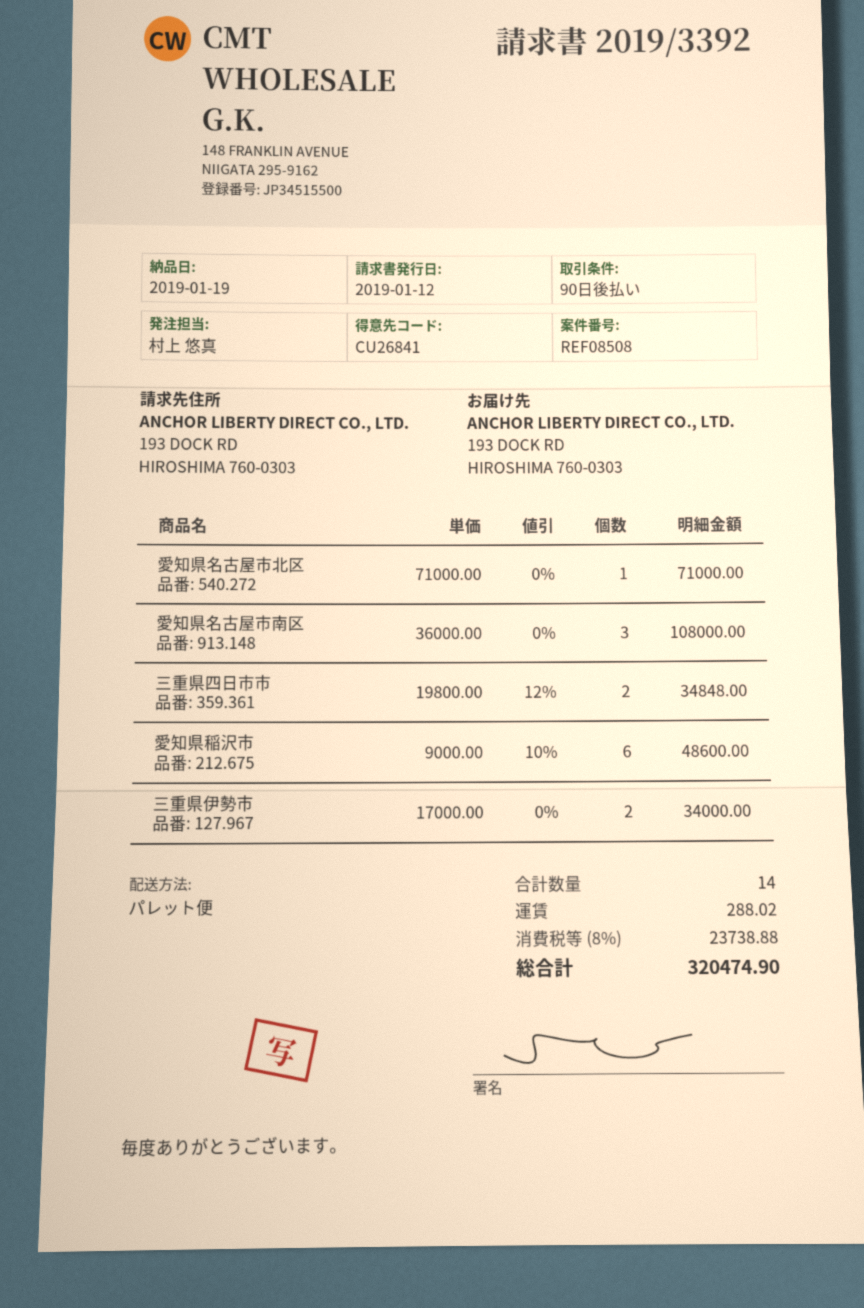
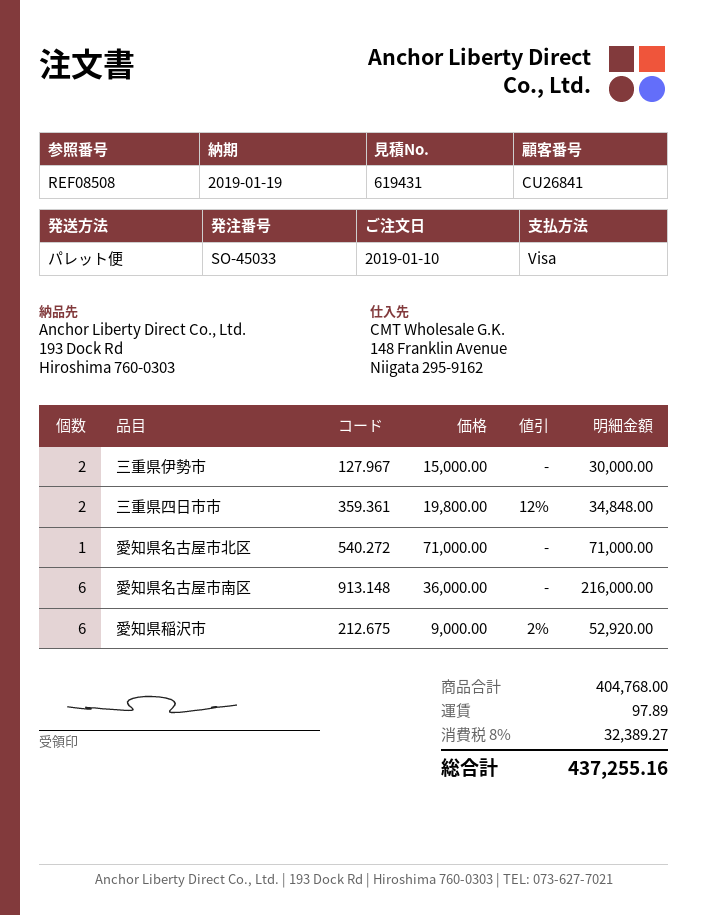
愛知県名古屋市南区: 3 x 36000.00 = 108000.00 -> 6 x 36000.00 = 216000.00
愛知県稲沢市: 6 x 9000.00 - 10% = 48600.00 -> 6 x 9000.00 - 2% = 52920.00
三重県伊勢市: 2 x 17000.00 = 34000.00 -> 2 x 15000.00 = 30000.00
shipping: 288.02 -> 97.89
tax: 8% = 23738.88 -> 8% = 32389.27
total: 320474.90 -> 437255.16

